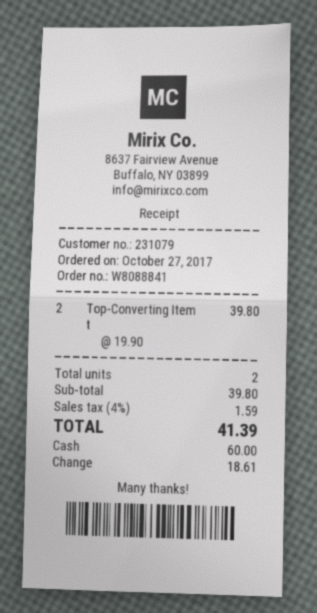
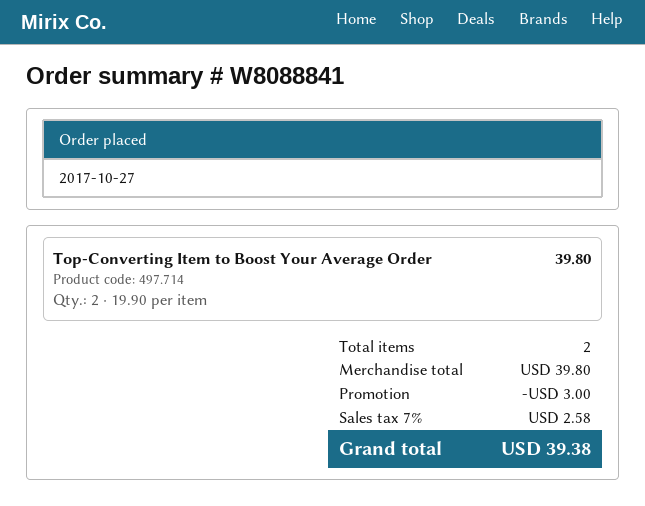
discount: none -> 3.00
tax: 4% = 1.59 -> 7% = 2.58
total: 41.39 -> 39.38

